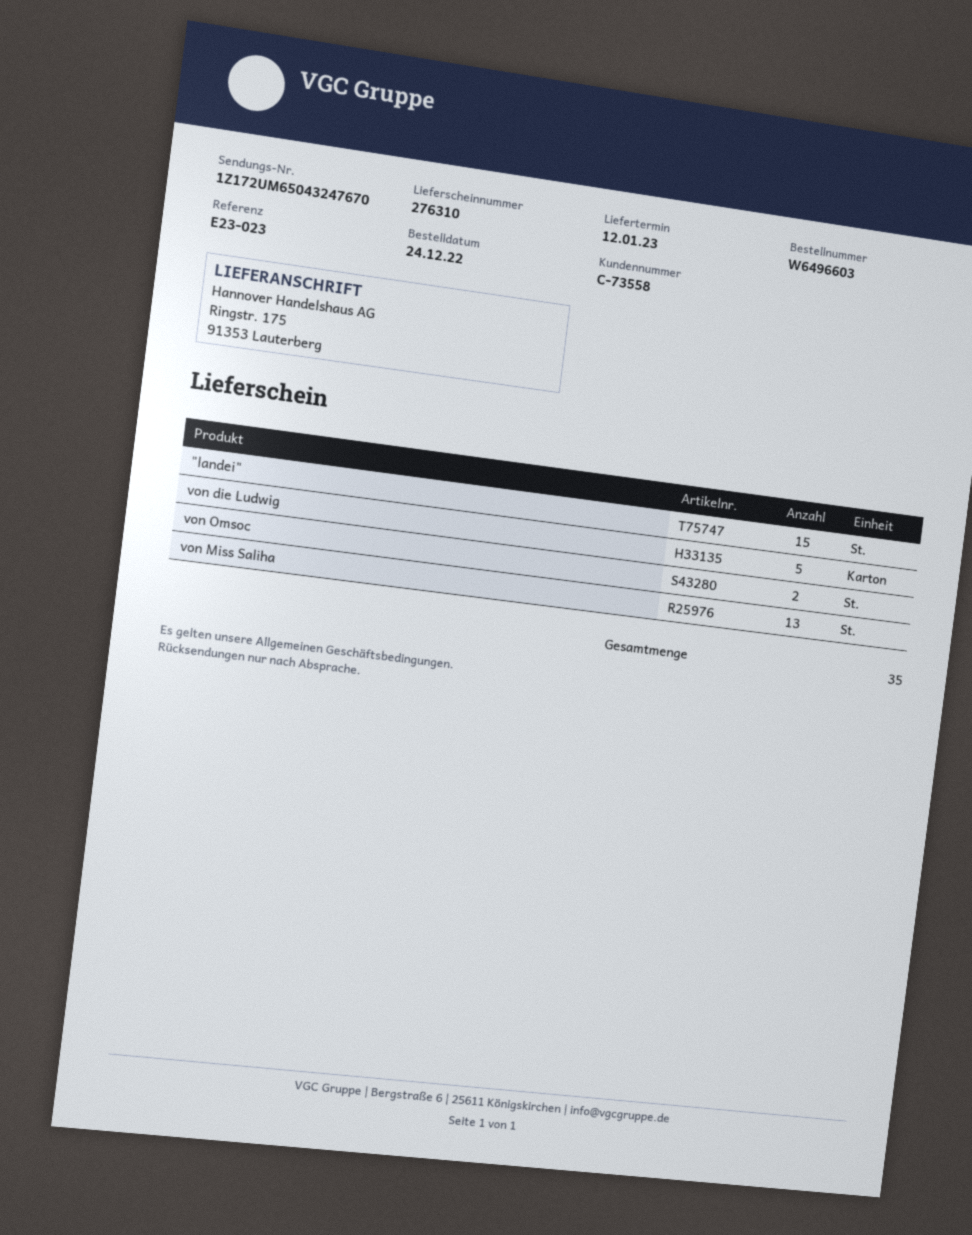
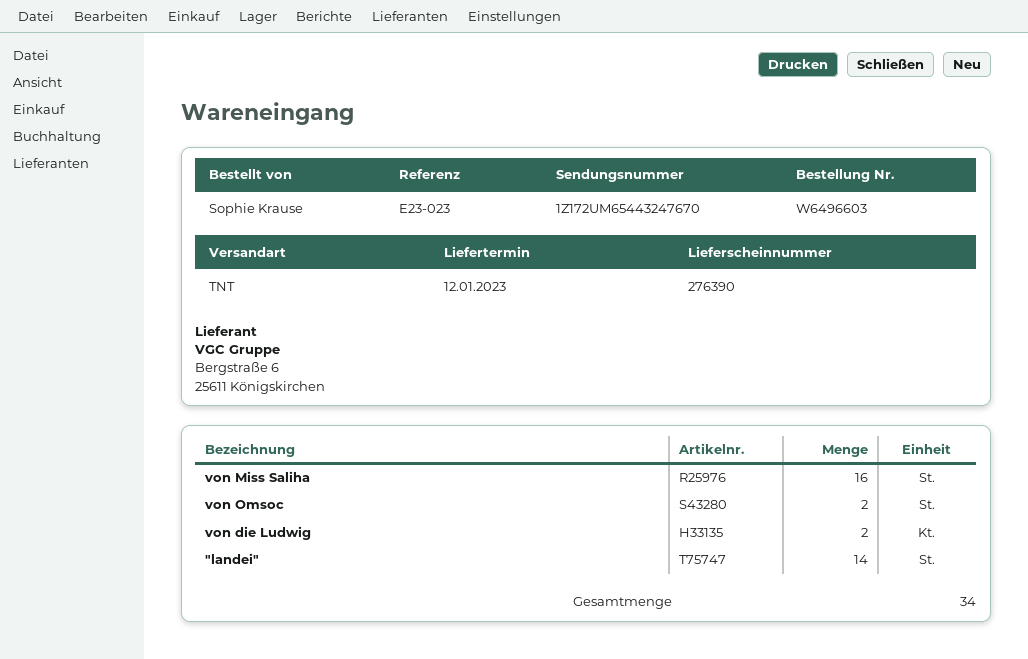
delivery note number: 276310 -> 276390
tracking number: 1Z172UM65043247670 -> 1Z172UM65443247670
"landei": 15 -> 14
von die Ludwig: 5 -> 2
von Miss Saliha: 13 -> 16
total quantity: 35 -> 34

